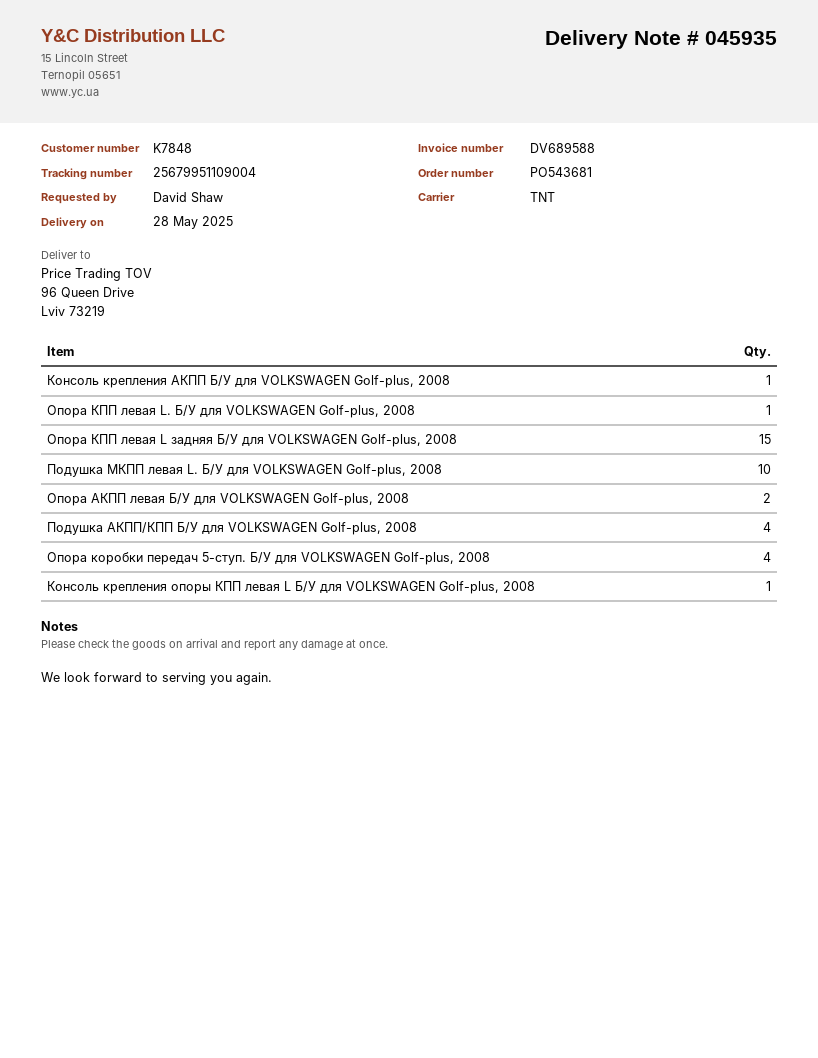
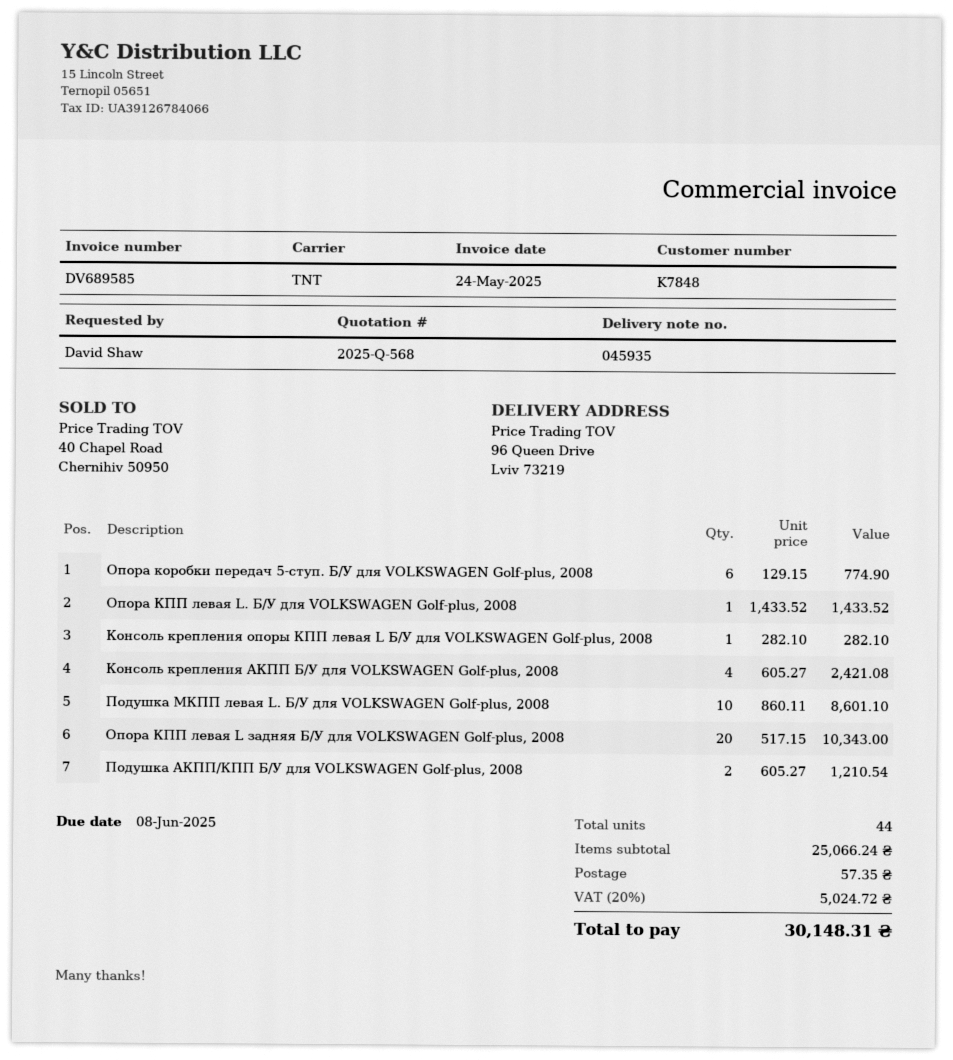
invoice number: DV689588 -> DV689585
Консоль крепления АКПП Б/У для VOLKSWAGEN Golf-plus, 2008: 1 -> 4
Опора КПП левая L задняя Б/У для VOLKSWAGEN Golf-plus, 2008: 15 -> 20
Опора АКПП левая Б/У для VOLKSWAGEN Golf-plus, 2008: 2 -> none
Подушка АКПП/КПП Б/У для VOLKSWAGEN Golf-plus, 2008: 4 -> 2
Опора коробки передач 5-ступ. Б/У для VOLKSWAGEN Golf-plus, 2008: 4 -> 6

